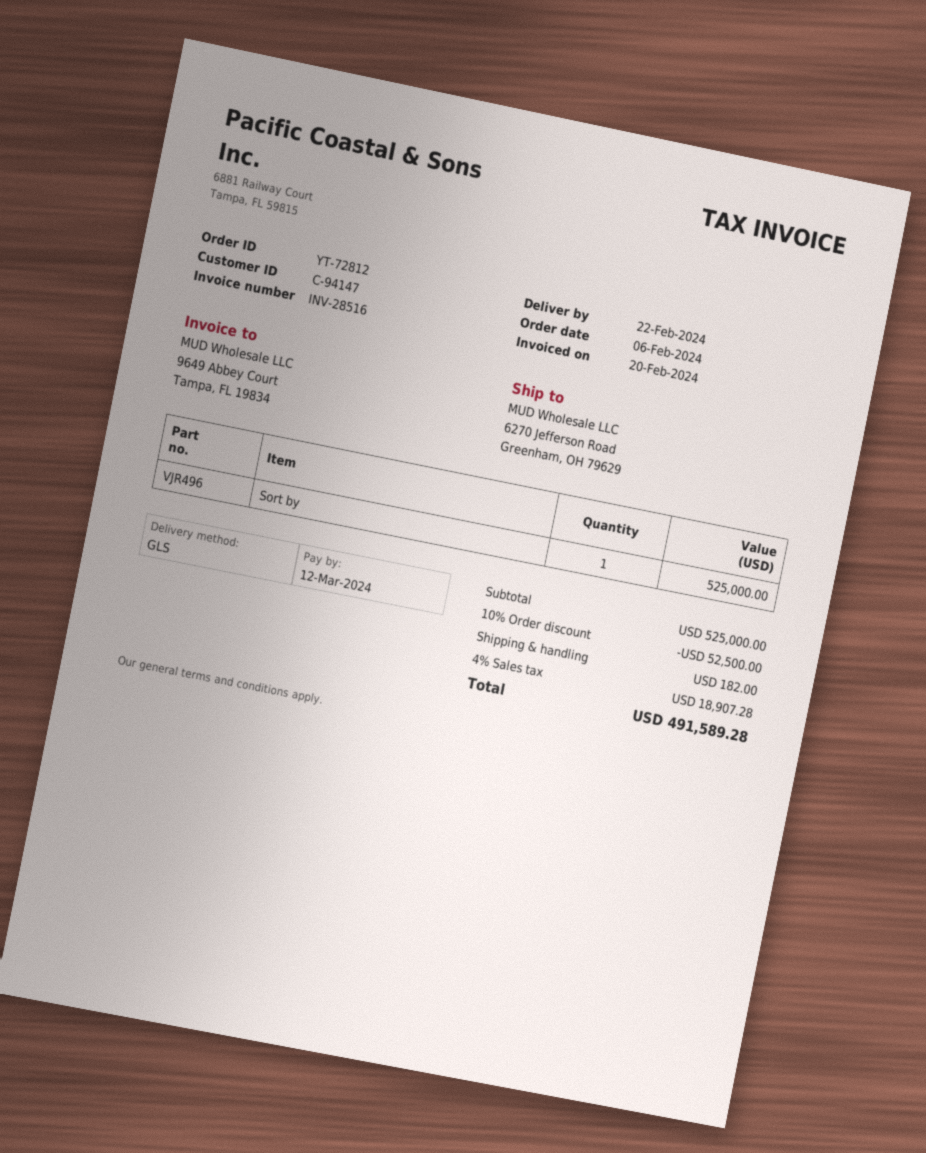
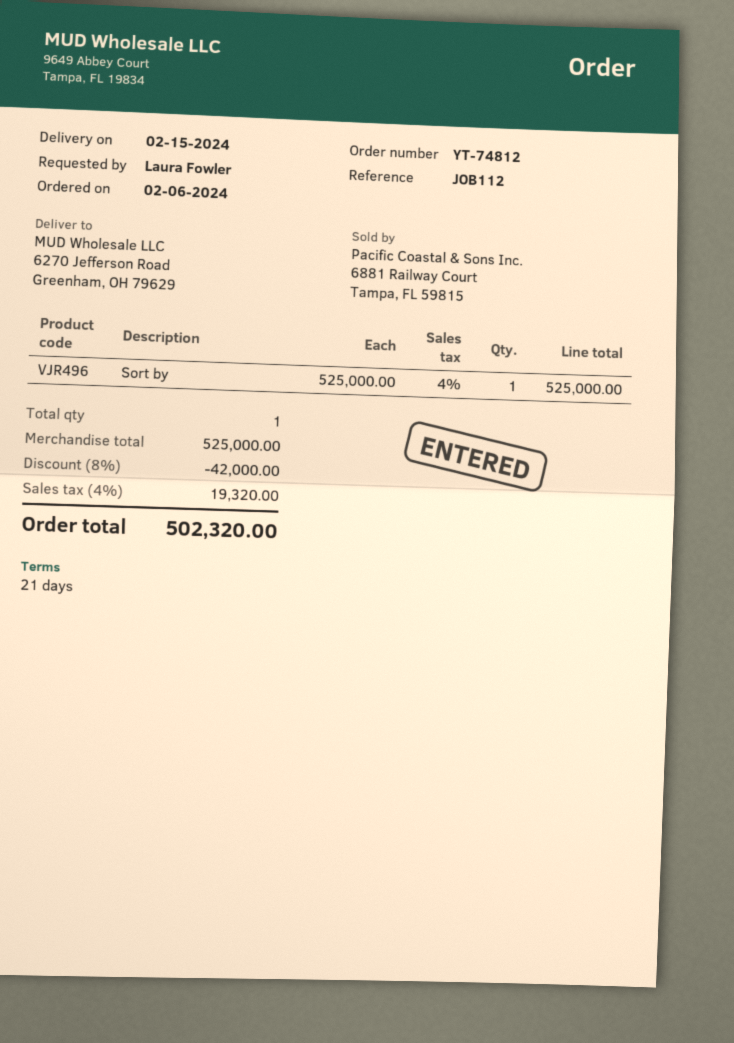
order number: YT-72812 -> YT-74812
delivery date: 2024-02-22 -> 2024-02-15
discount: 10% = 52500.00 -> 8% = 42000.00
shipping: 182.00 -> none
tax: 4% = 18907.28 -> 4% = 19320.00
total: 491589.28 -> 502320.00

